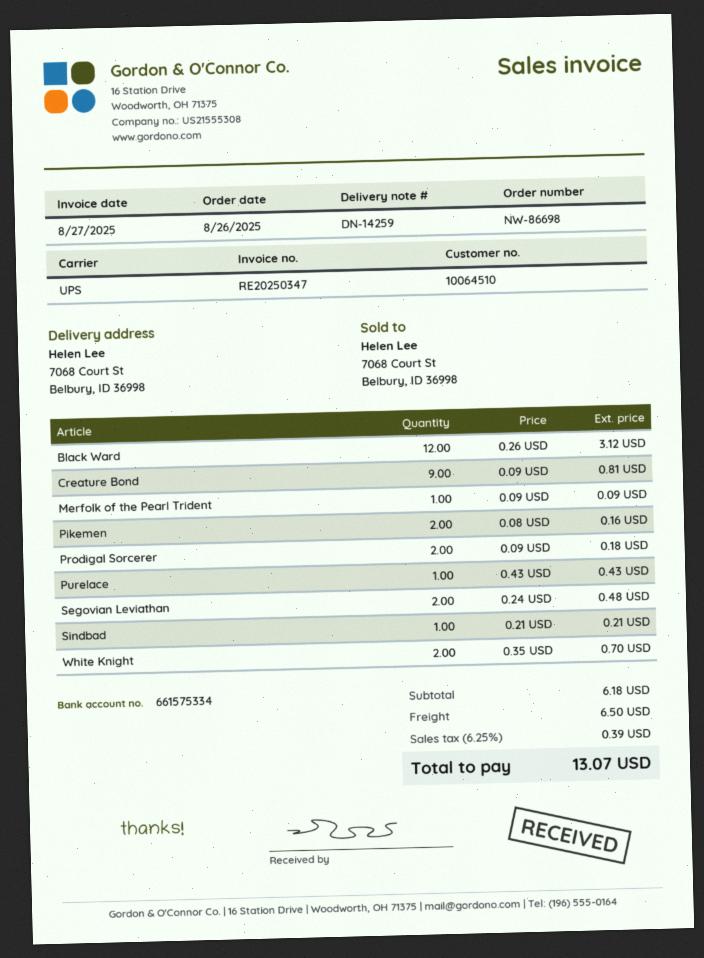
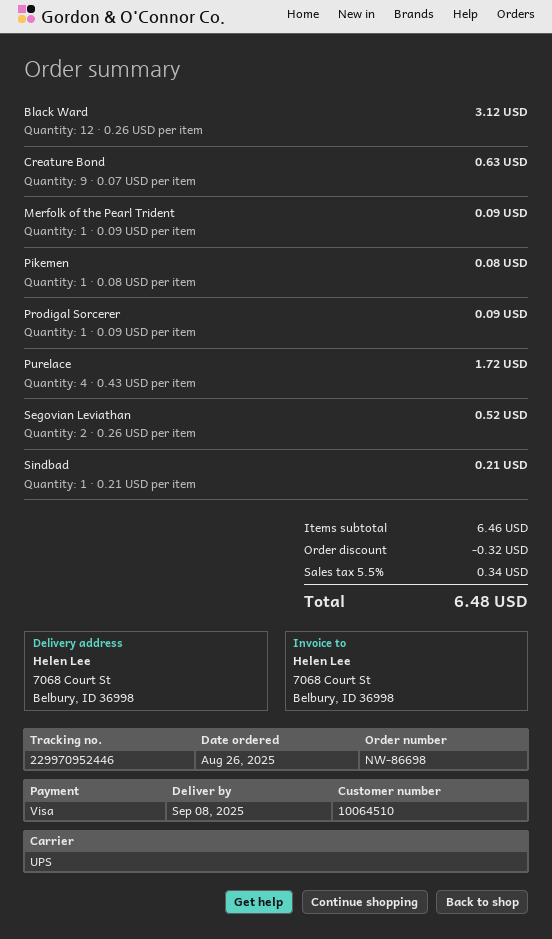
Creature Bond: 9 x 0.09 = 0.81 -> 9 x 0.07 = 0.63
Pikemen: 2 x 0.08 = 0.16 -> 1 x 0.08 = 0.08
Prodigal Sorcerer: 2 x 0.09 = 0.18 -> 1 x 0.09 = 0.09
Purelace: 1 x 0.43 = 0.43 -> 4 x 0.43 = 1.72
Segovian Leviathan: 2 x 0.24 = 0.48 -> 2 x 0.26 = 0.52
White Knight: 2 x 0.35 = 0.70 -> none
subtotal: 6.18 -> 6.46
discount: none -> 0.32
shipping: 6.50 -> none
tax: 6.25% = 0.39 -> 5.5% = 0.34
total: 13.07 -> 6.48

